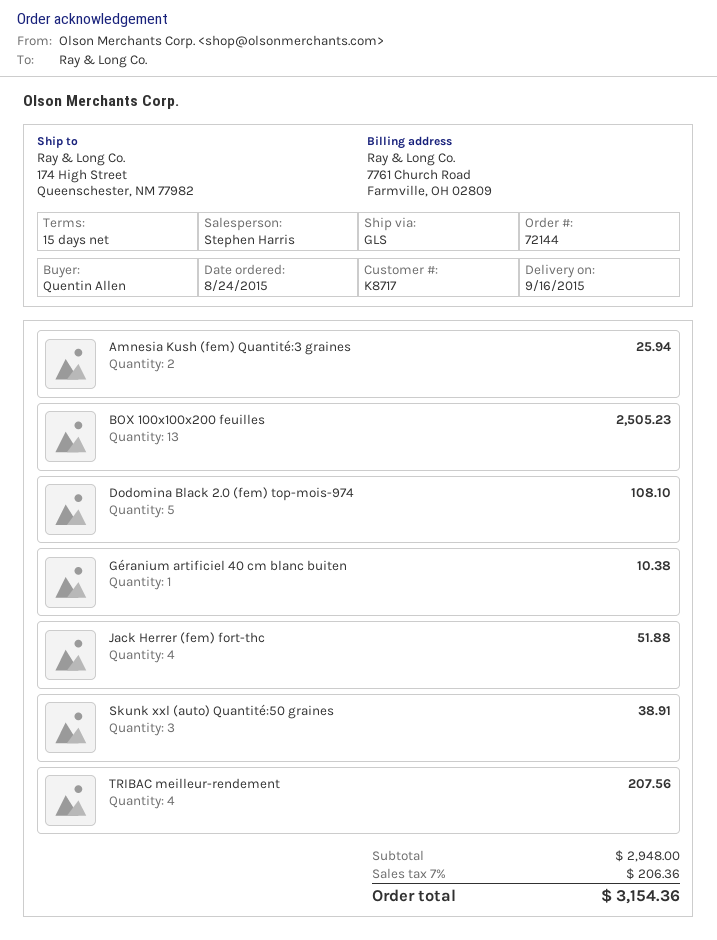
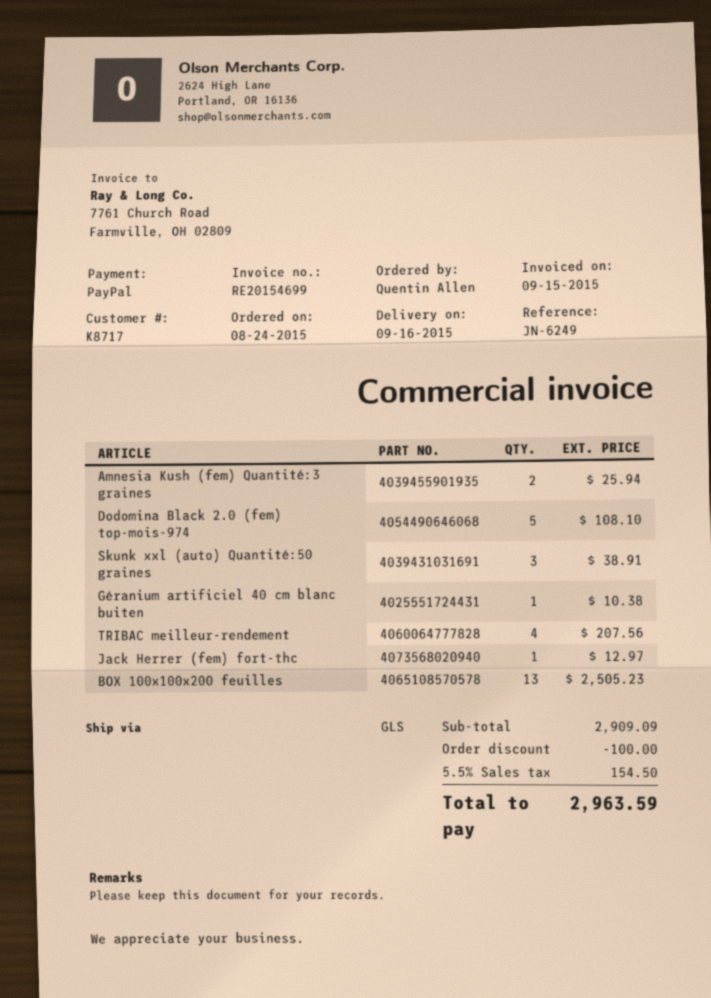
Jack Herrer (fem) fort-thc: 4 for 51.88 -> 1 for 12.97
subtotal: 2948.00 -> 2909.09
discount: none -> 100.00
tax: 7% = 206.36 -> 5.5% = 154.50
total: 3154.36 -> 2963.59

